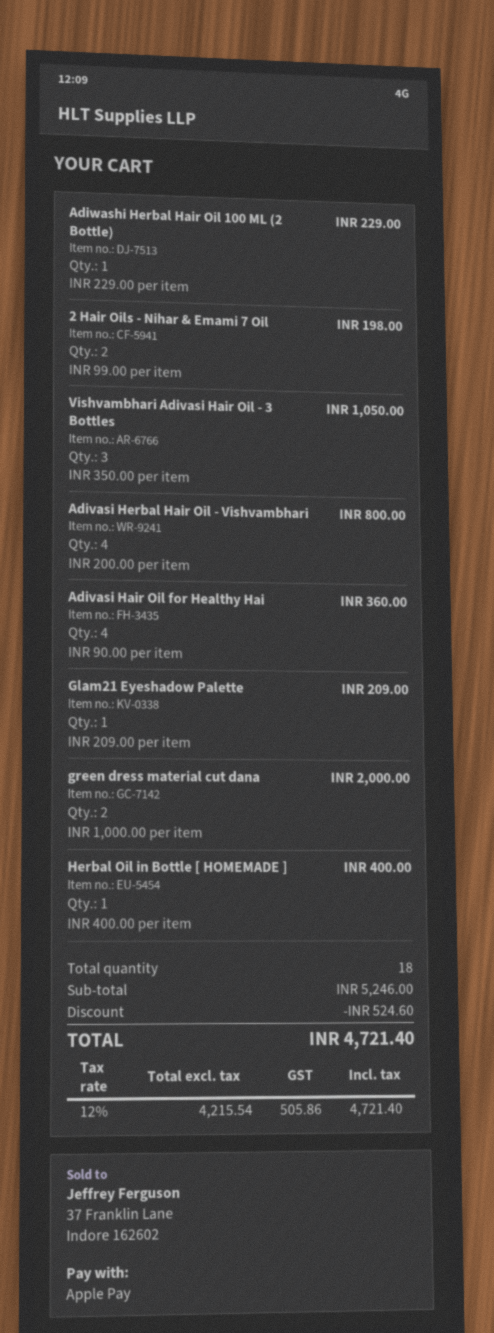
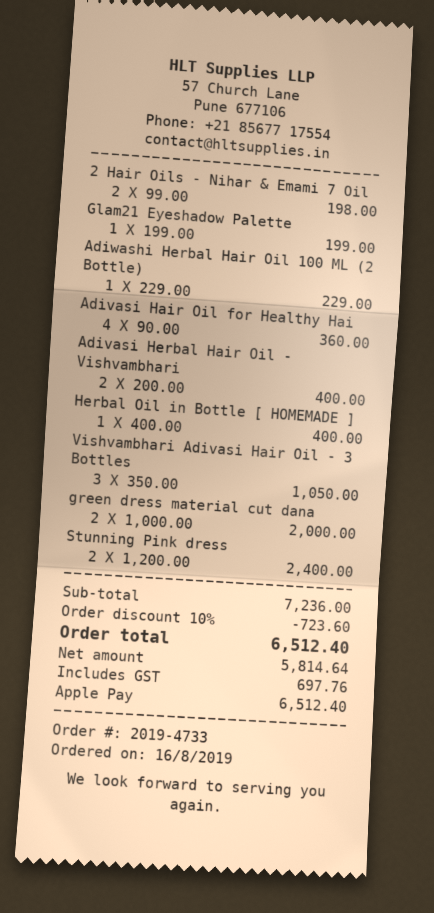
Adivasi Herbal Hair Oil - Vishvambhari: 4 x 200.00 = 800.00 -> 2 x 200.00 = 400.00
Glam21 Eyeshadow Palette: 1 x 209.00 = 209.00 -> 1 x 199.00 = 199.00
Stunning Pink dress: none -> 2 x 1200.00 = 2400.00
subtotal: 5246.00 -> 7236.00
discount: 524.60 -> 723.60
net: 4215.54 -> 5814.64
tax: 505.86 -> 697.76
total: 4721.40 -> 6512.40

